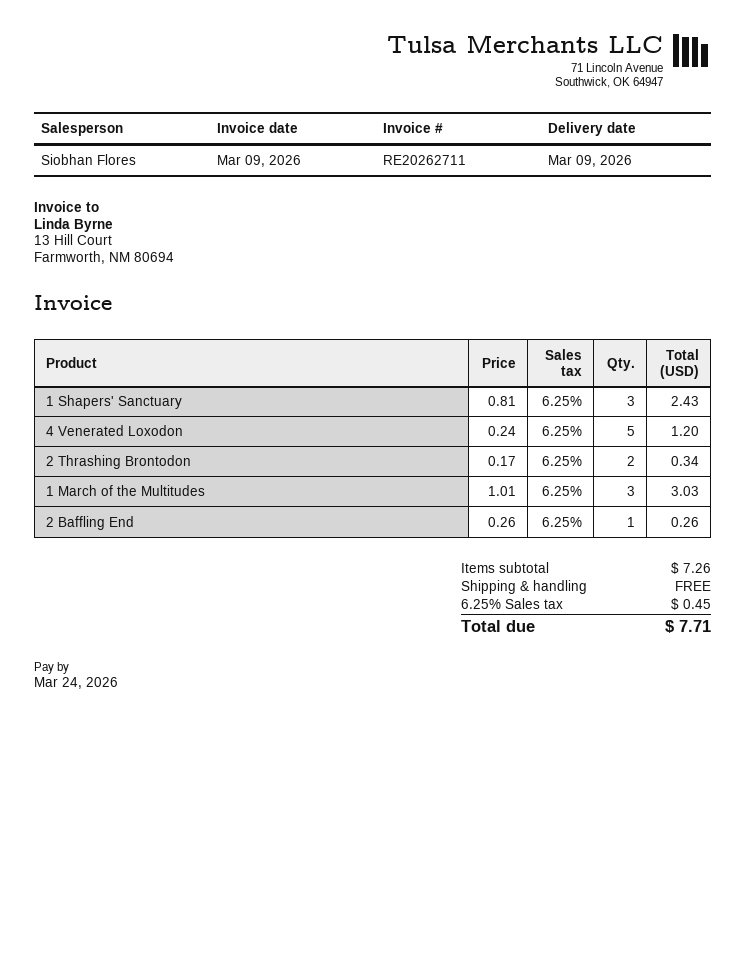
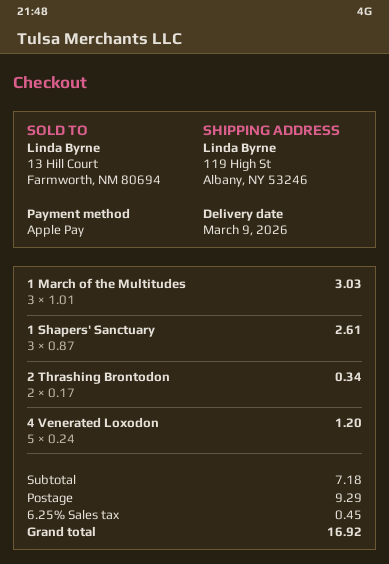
1 Shapers' Sanctuary: 3 x 0.81 = 2.43 -> 3 x 0.87 = 2.61
2 Baffling End: 1 x 0.26 = 0.26 -> none
subtotal: 7.26 -> 7.18
shipping: 0.00 -> 9.29
total: 7.71 -> 16.92

